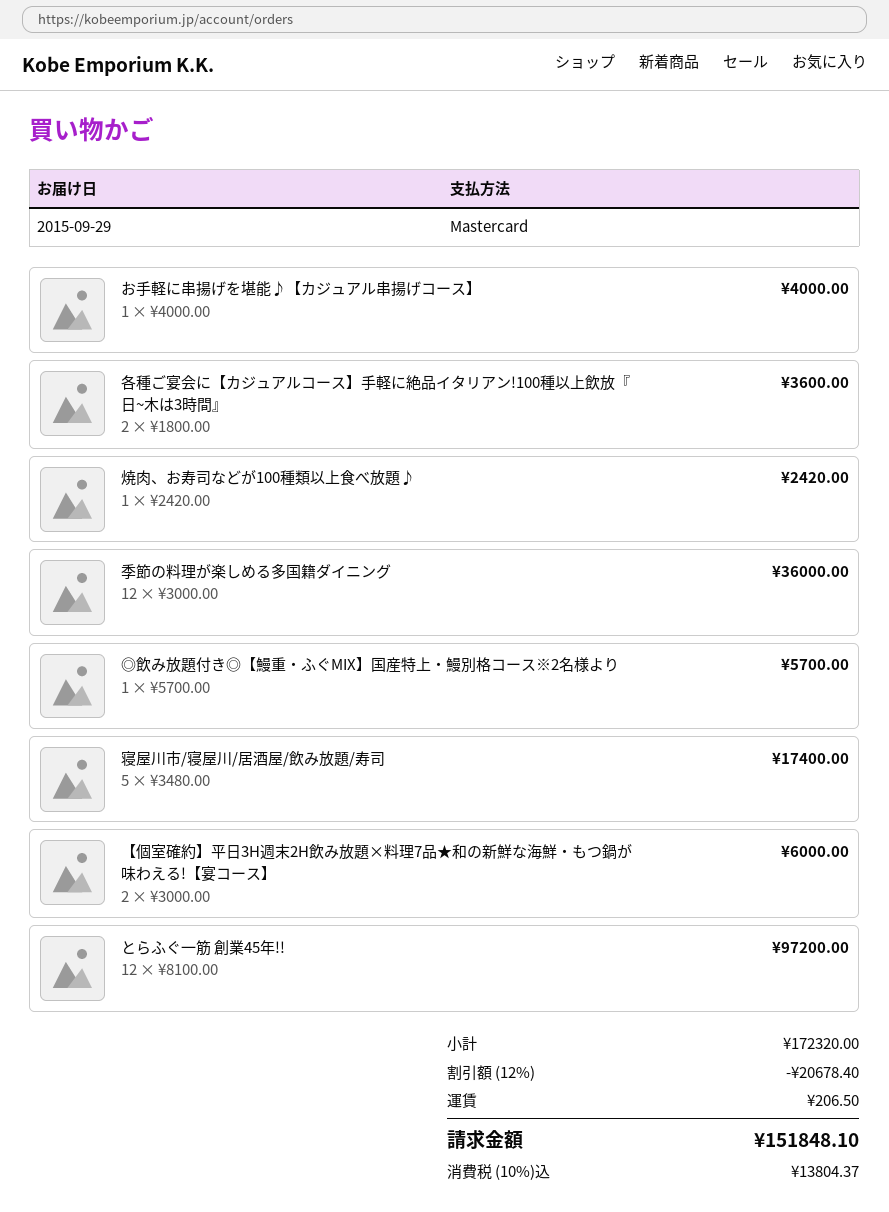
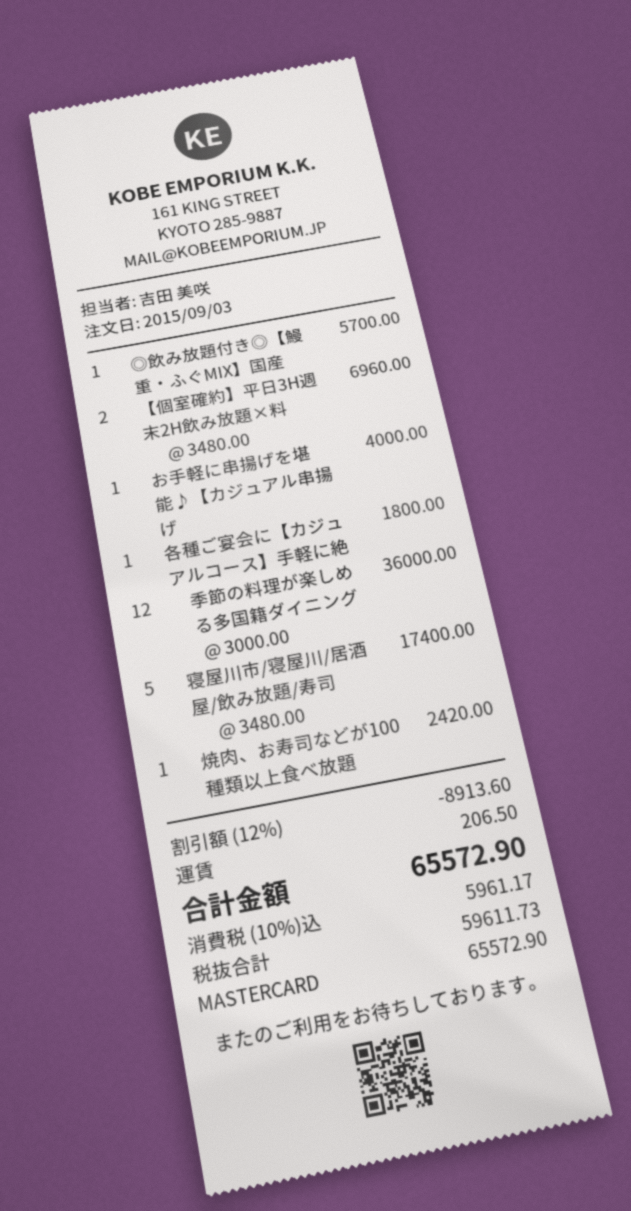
各種ご宴会に【カジュアルコース】手軽に絶品イタリアン!100種以上飲放『日~木は3時間』: 2 x 1800.00 = 3600.00 -> 1 x 1800.00 = 1800.00
【個室確約】平日3H週末2H飲み放題×料理7品★和の新鮮な海鮮・もつ鍋が味わえる!【宴コース】: 2 x 3000.00 = 6000.00 -> 2 x 3480.00 = 6960.00
とらふぐ一筋 創業45年!!: 12 x 8100.00 = 97200.00 -> none
discount: 12% = 20678.40 -> 12% = 8913.60
tax: 10% = 13804.37 -> 10% = 5961.17
total: 151848.10 -> 65572.90

